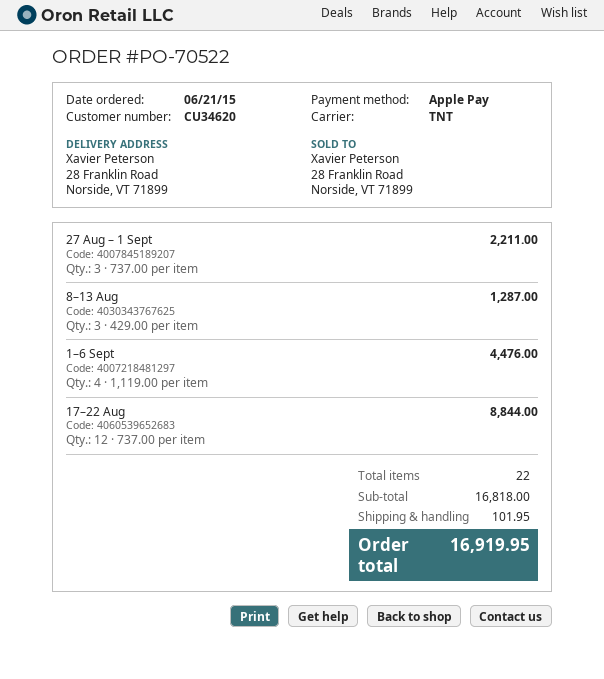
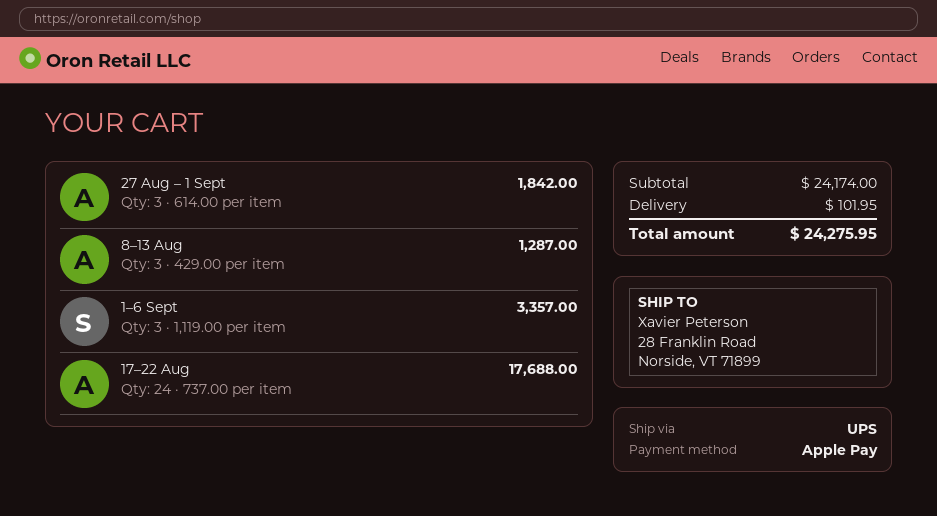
shipping method: TNT -> UPS
27 Aug – 1 Sept: 3 x 737.00 = 2211.00 -> 3 x 614.00 = 1842.00
1–6 Sept: 4 x 1119.00 = 4476.00 -> 3 x 1119.00 = 3357.00
17–22 Aug: 12 x 737.00 = 8844.00 -> 24 x 737.00 = 17688.00
subtotal: 16818.00 -> 24174.00
total: 16919.95 -> 24275.95

